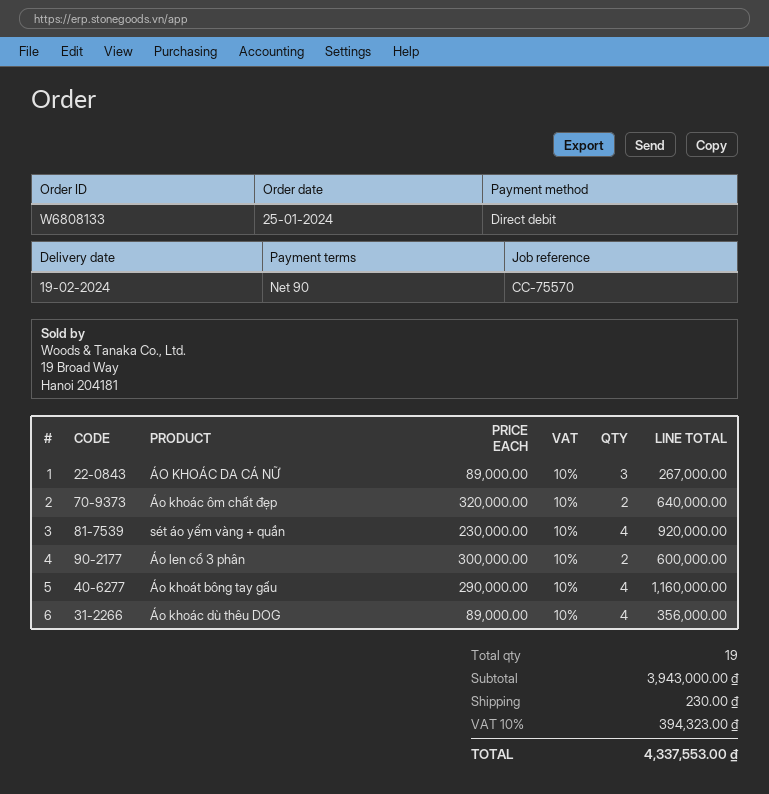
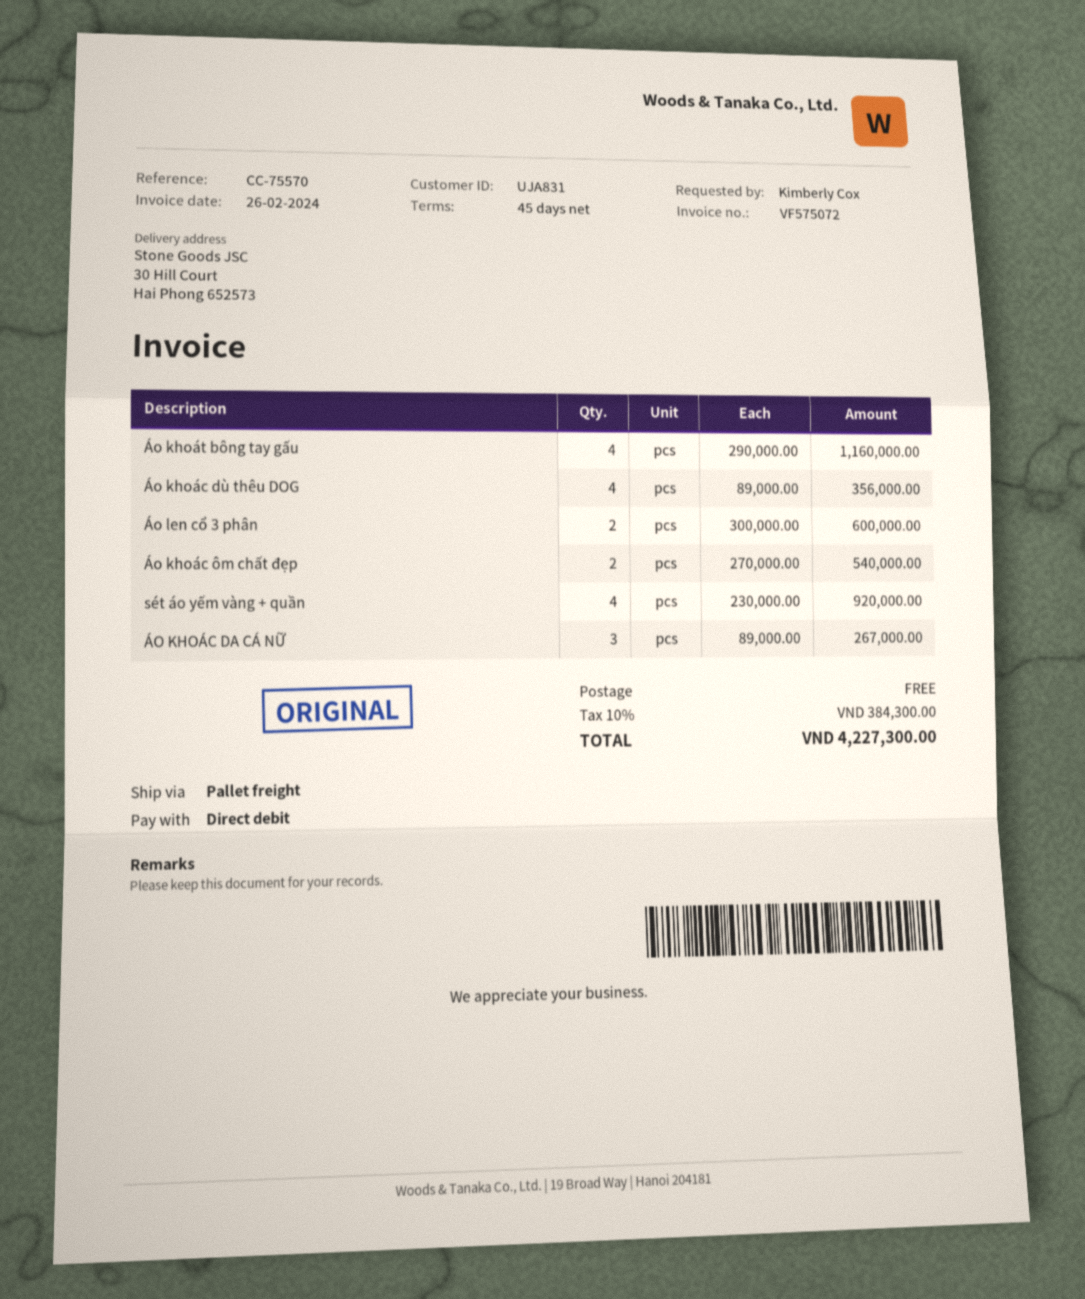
payment terms: 90 days -> 45 days
Áo khoác ôm chất đẹp: 2 x 320000.00 = 640000.00 -> 2 x 270000.00 = 540000.00
shipping: 230.00 -> 0.00
tax: 10% = 394323.00 -> 10% = 384300.00
total: 4337553.00 -> 4227300.00

